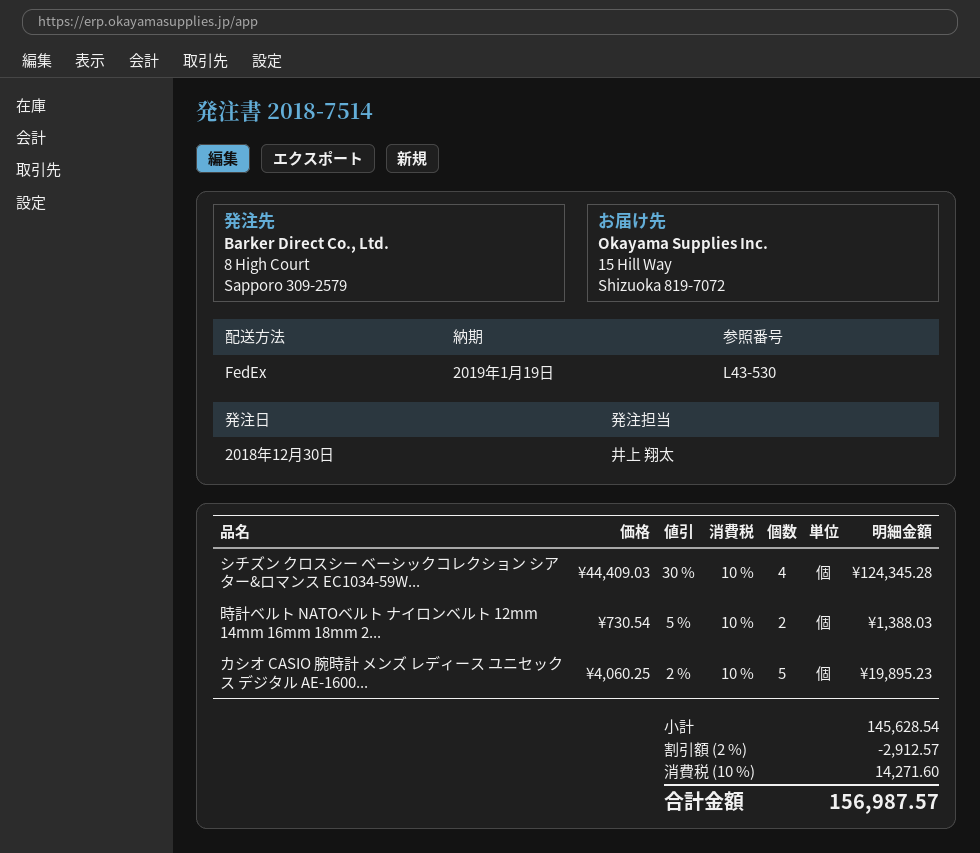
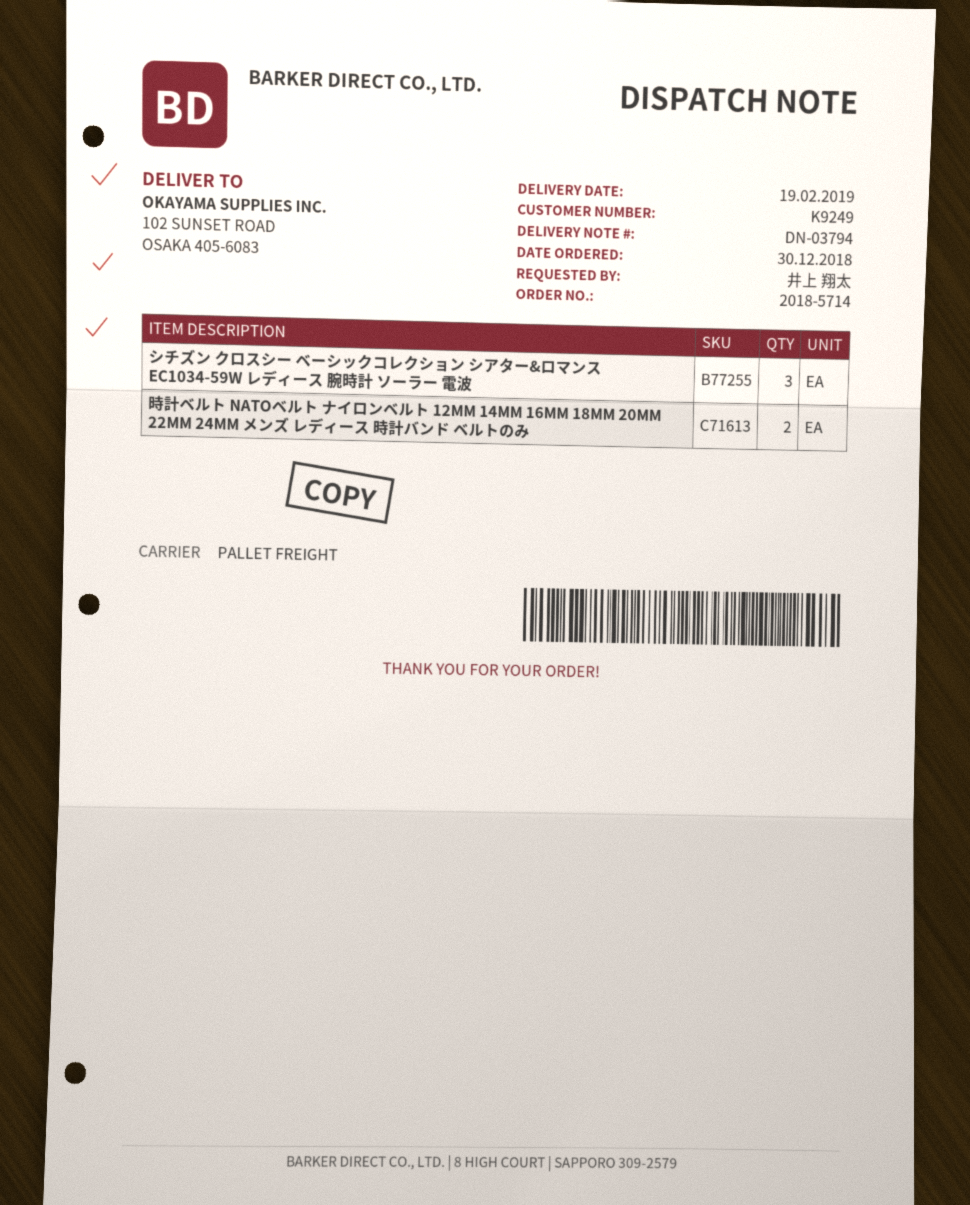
order number: 2018-7514 -> 2018-5714
delivery date: 2019-01-19 -> 2019-02-19
shipping method: FedEx -> pallet freight
ship to: 15 Hill Way, Shizuoka 819-7072 -> 102 SUNSET ROAD, OSAKA 405-6083
シチズン クロスシー ベーシックコレクション シアター&ロマンス EC1034-59W...: 4 -> 3
カシオ CASIO 腕時計 メンズ レディース ユニセックス デジタル AE-1600...: 5 -> none

